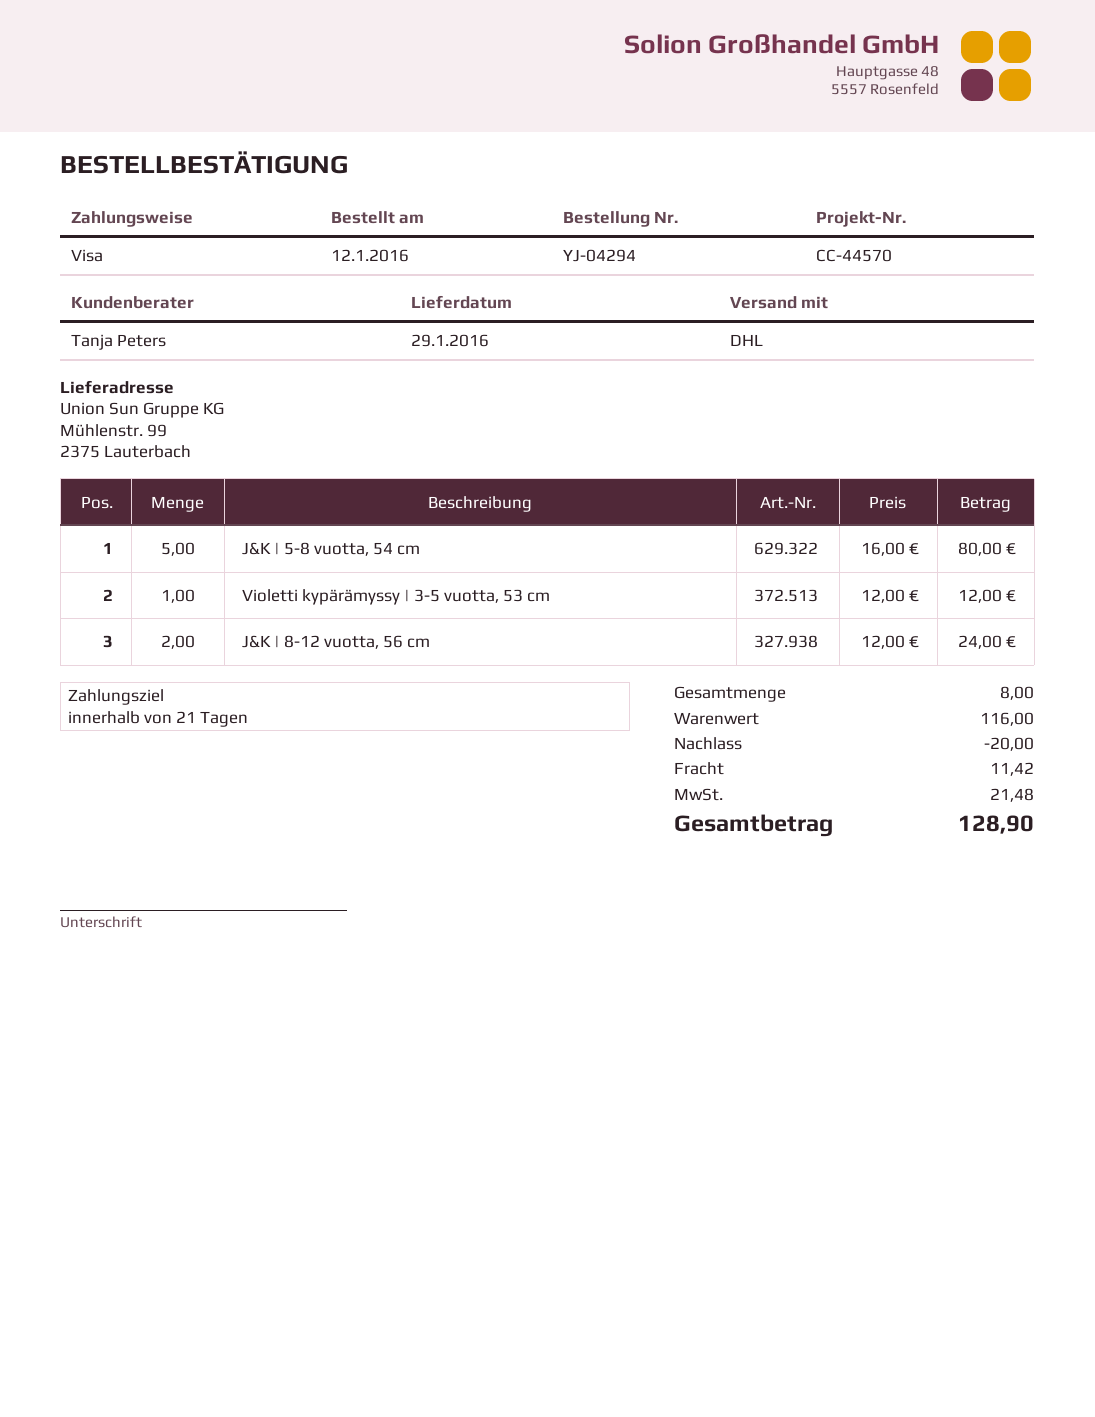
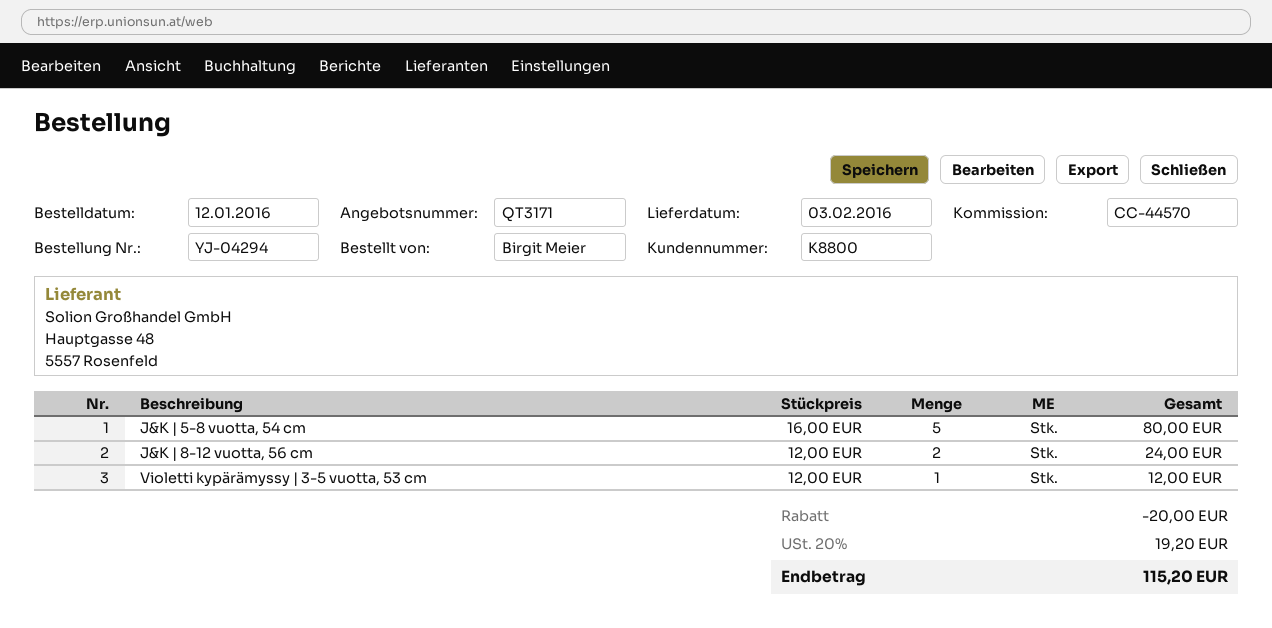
delivery date: 2016-01-29 -> 2016-02-03
shipping: 11.42 -> none
tax: 21.48 -> 19.20
total: 128.90 -> 115.20

